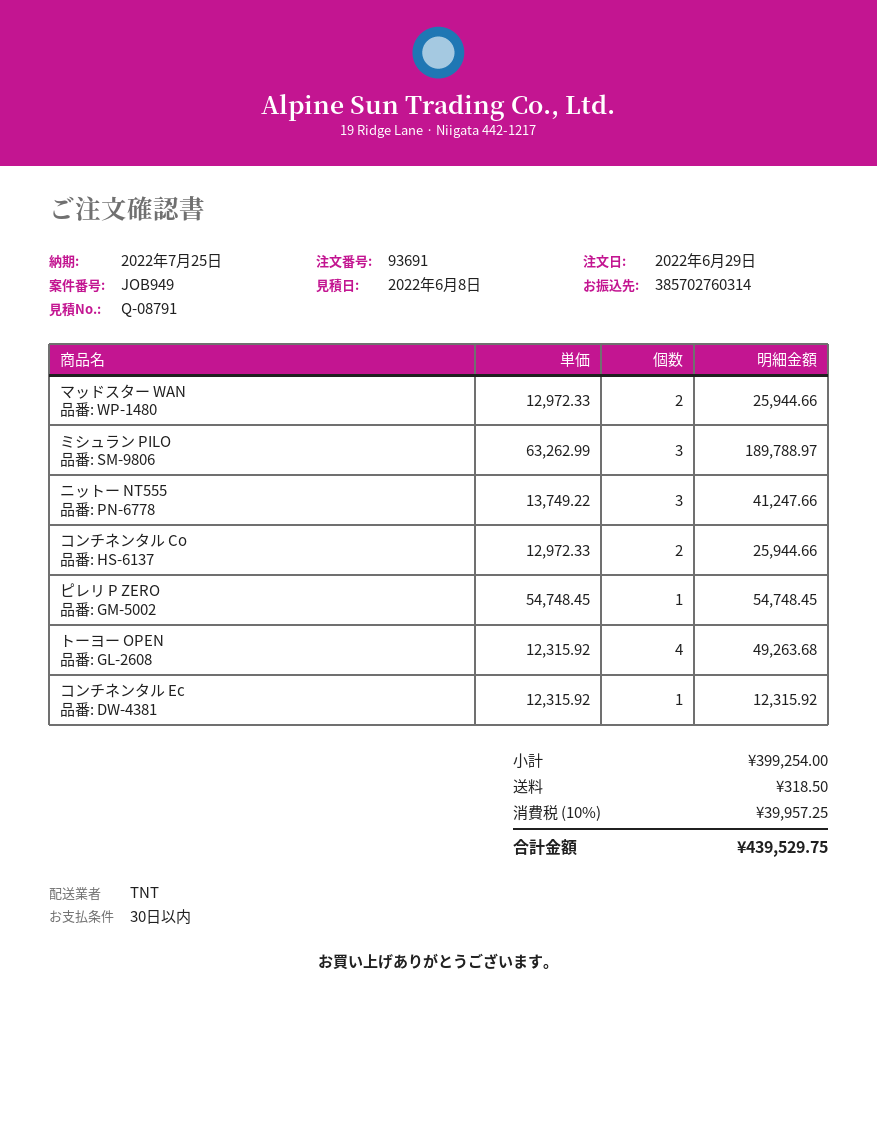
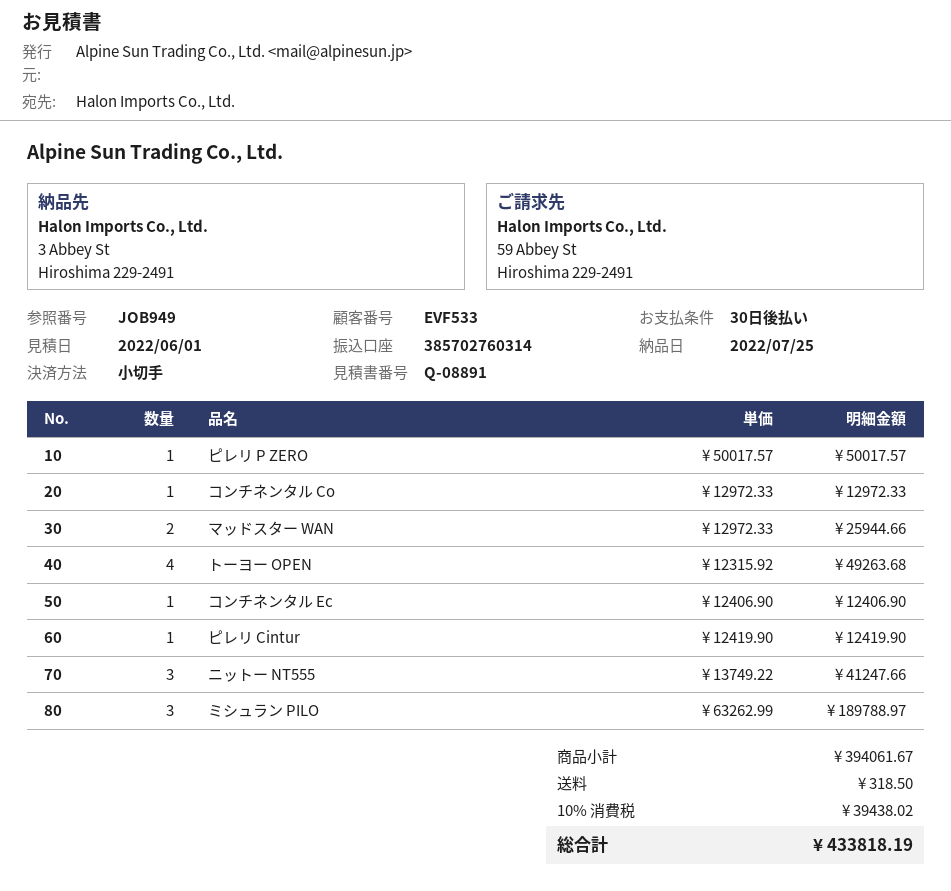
quote number: Q-08791 -> Q-08891
quote date: 2022-06-08 -> 2022-06-01
コンチネンタル Co: 2 x 12972.33 = 25944.66 -> 1 x 12972.33 = 12972.33
ピレリ P ZERO: 1 x 54748.45 = 54748.45 -> 1 x 50017.57 = 50017.57
コンチネンタル Ec: 1 x 12315.92 = 12315.92 -> 1 x 12406.90 = 12406.90
ピレリ Cintur: none -> 1 x 12419.90 = 12419.90
subtotal: 399254.00 -> 394061.67
tax: 10% = 39957.25 -> 10% = 39438.02
total: 439529.75 -> 433818.19

